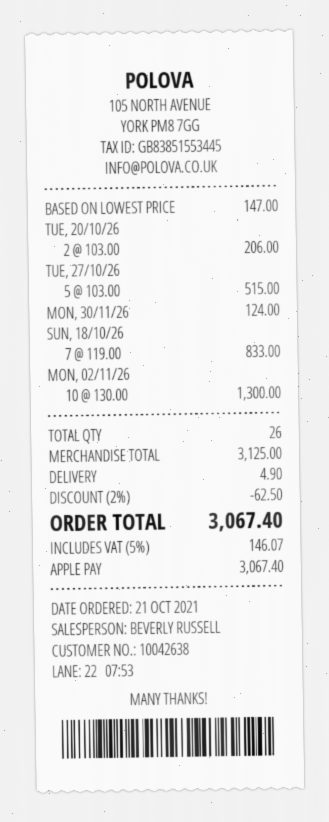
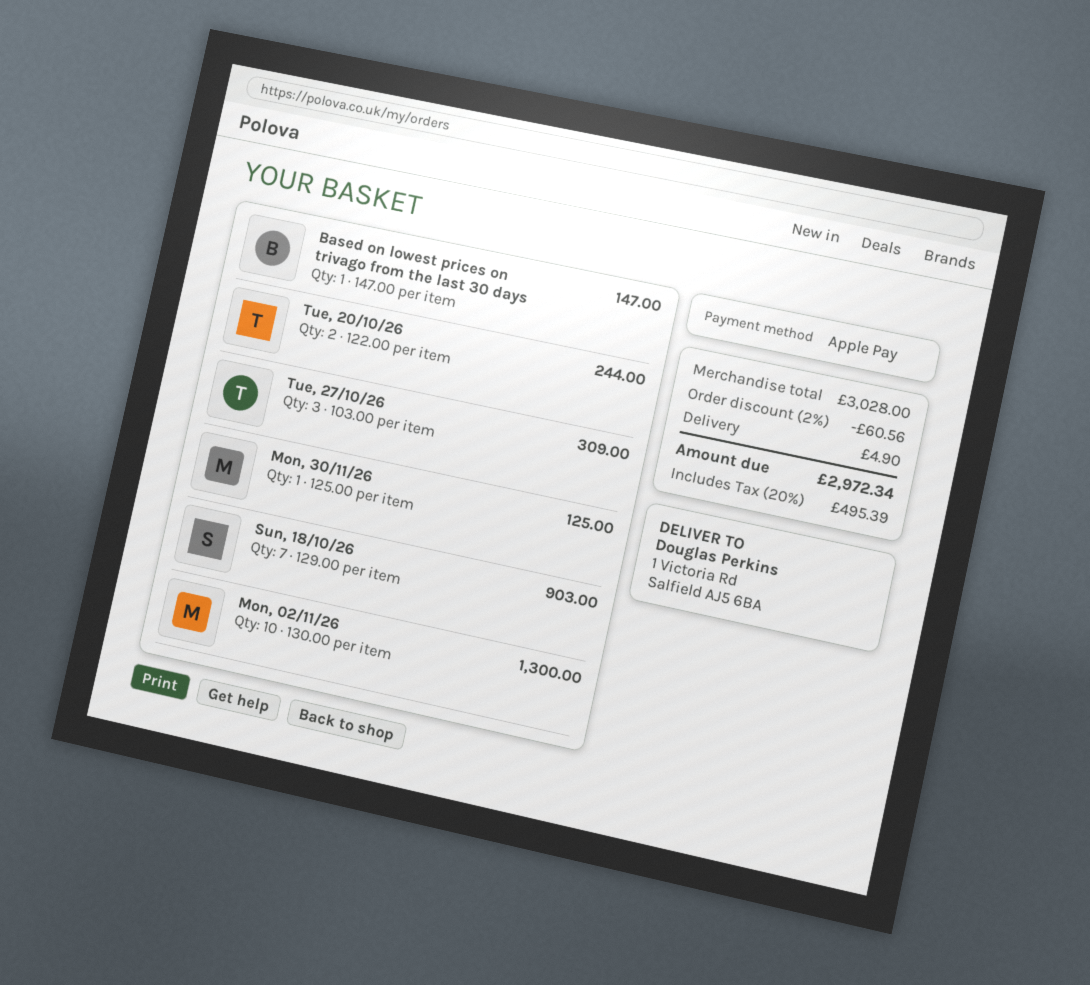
TUE, 20/10/26: 2 x 103.00 = 206.00 -> 2 x 122.00 = 244.00
TUE, 27/10/26: 5 x 103.00 = 515.00 -> 3 x 103.00 = 309.00
MON, 30/11/26: 1 x 124.00 = 124.00 -> 1 x 125.00 = 125.00
SUN, 18/10/26: 7 x 119.00 = 833.00 -> 7 x 129.00 = 903.00
subtotal: 3125.00 -> 3028.00
discount: 2% = 62.50 -> 2% = 60.56
tax: 5% = 146.07 -> 20% = 495.39
total: 3067.40 -> 2972.34

